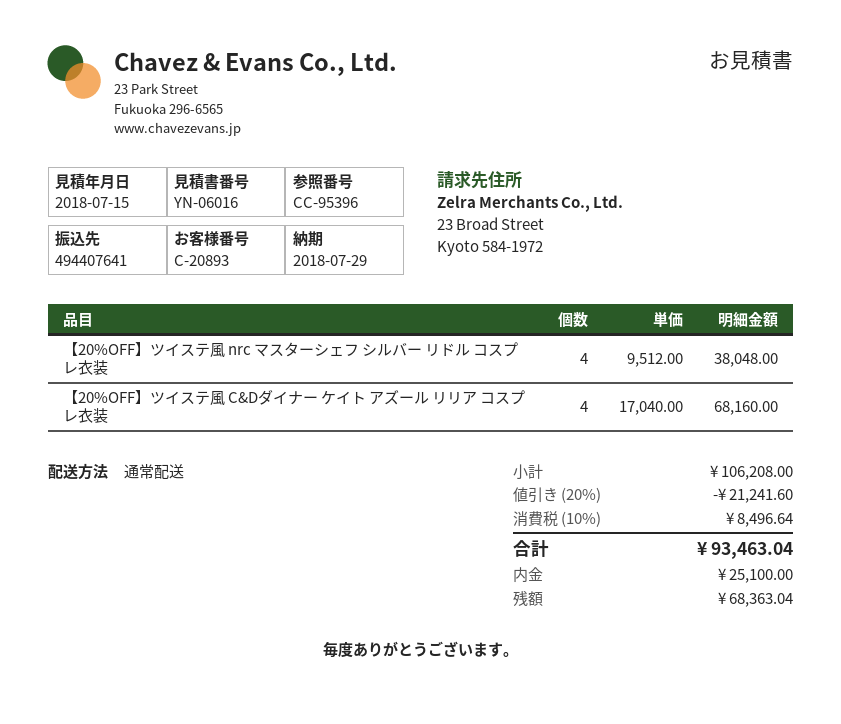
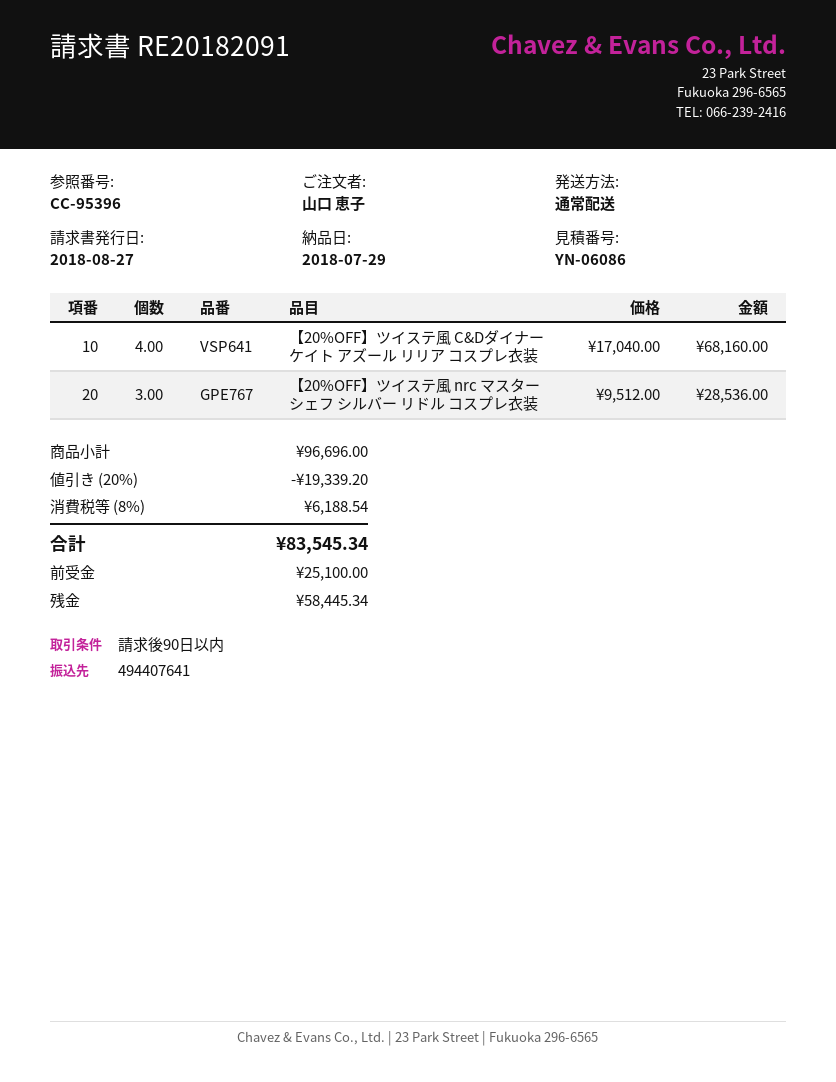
quote number: YN-06016 -> YN-06086
【20%OFF】ツイステ風 nrc マスターシェフ シルバー リドル コスプレ衣装: 4 x 9512.00 = 38048.00 -> 3 x 9512.00 = 28536.00
subtotal: 106208.00 -> 96696.00
discount: 20% = 21241.60 -> 20% = 19339.20
tax: 10% = 8496.64 -> 8% = 6188.54
total: 93463.04 -> 83545.34
balance: 68363.04 -> 58445.34

